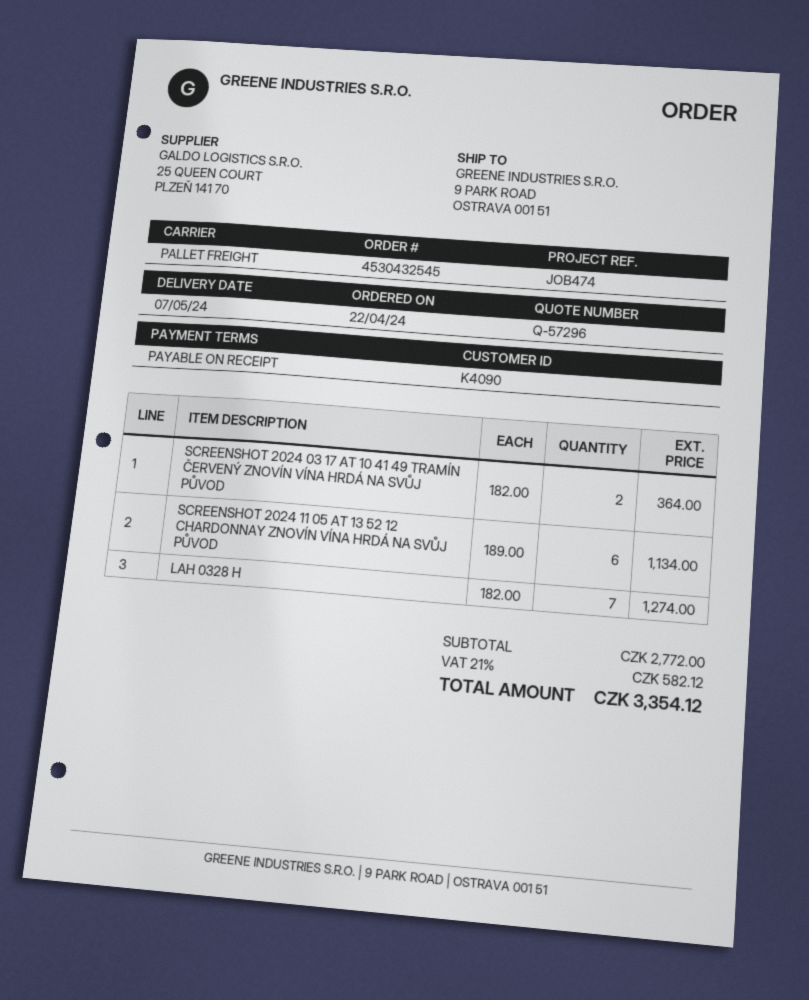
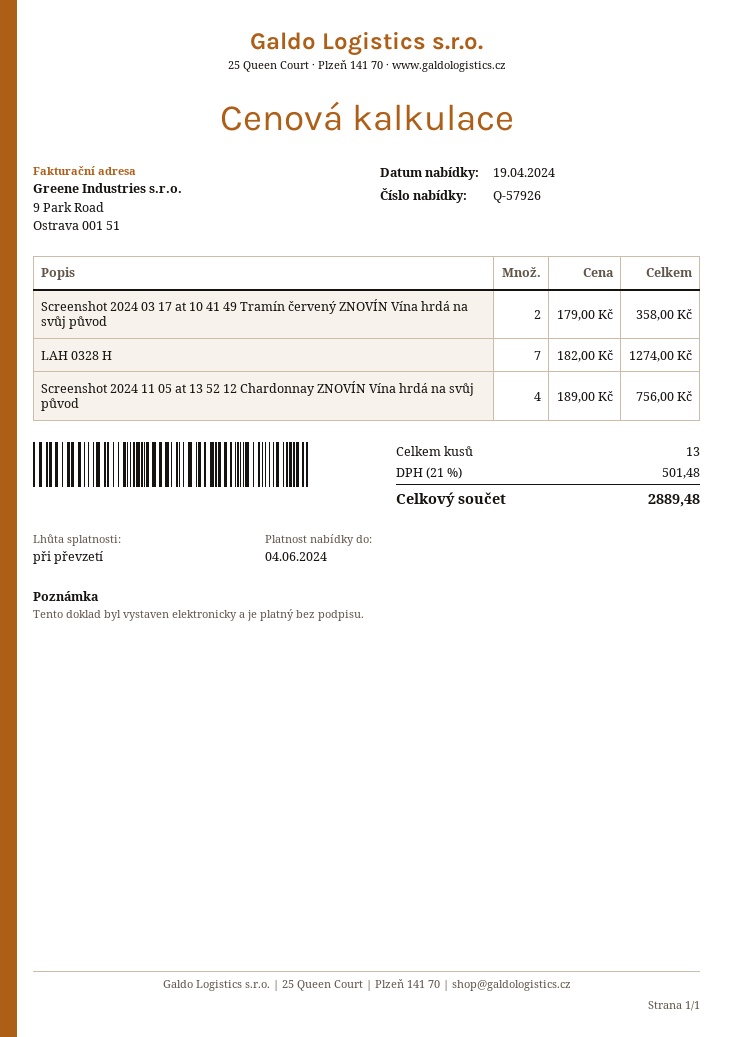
quote number: Q-57296 -> Q-57926
SCREENSHOT 2024 03 17 AT 10 41 49 TRAMÍN ČERVENÝ ZNOVÍN VÍNA HRDÁ NA SVŮJ PŮVOD: 2 x 182.00 = 364.00 -> 2 x 179.00 = 358.00
SCREENSHOT 2024 11 05 AT 13 52 12 CHARDONNAY ZNOVÍN VÍNA HRDÁ NA SVŮJ PŮVOD: 6 x 189.00 = 1134.00 -> 4 x 189.00 = 756.00
tax: 21% = 582.12 -> 21% = 501.48
total: 3354.12 -> 2889.48

